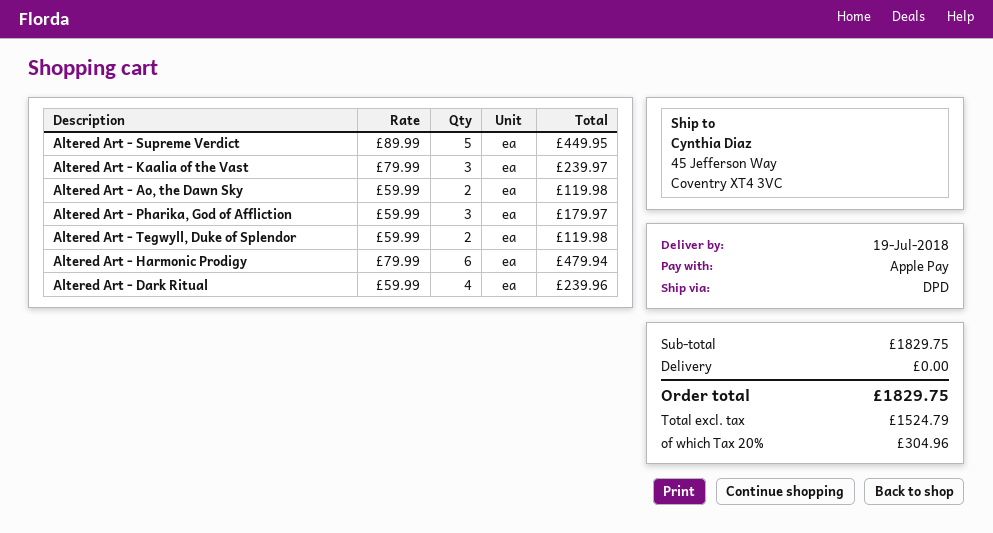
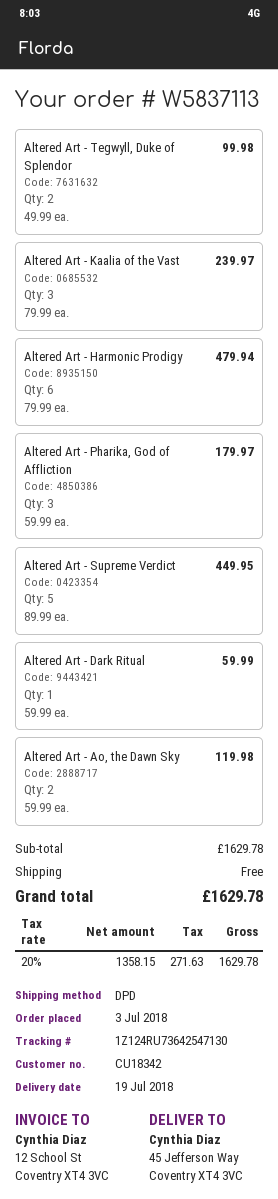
Altered Art - Tegwyll, Duke of Splendor: 2 x 59.99 = 119.98 -> 2 x 49.99 = 99.98
Altered Art - Dark Ritual: 4 x 59.99 = 239.96 -> 1 x 59.99 = 59.99
subtotal: 1829.75 -> 1629.78
net: 1524.79 -> 1358.15
tax: 20% = 304.96 -> 20% = 271.63
total: 1829.75 -> 1629.78

